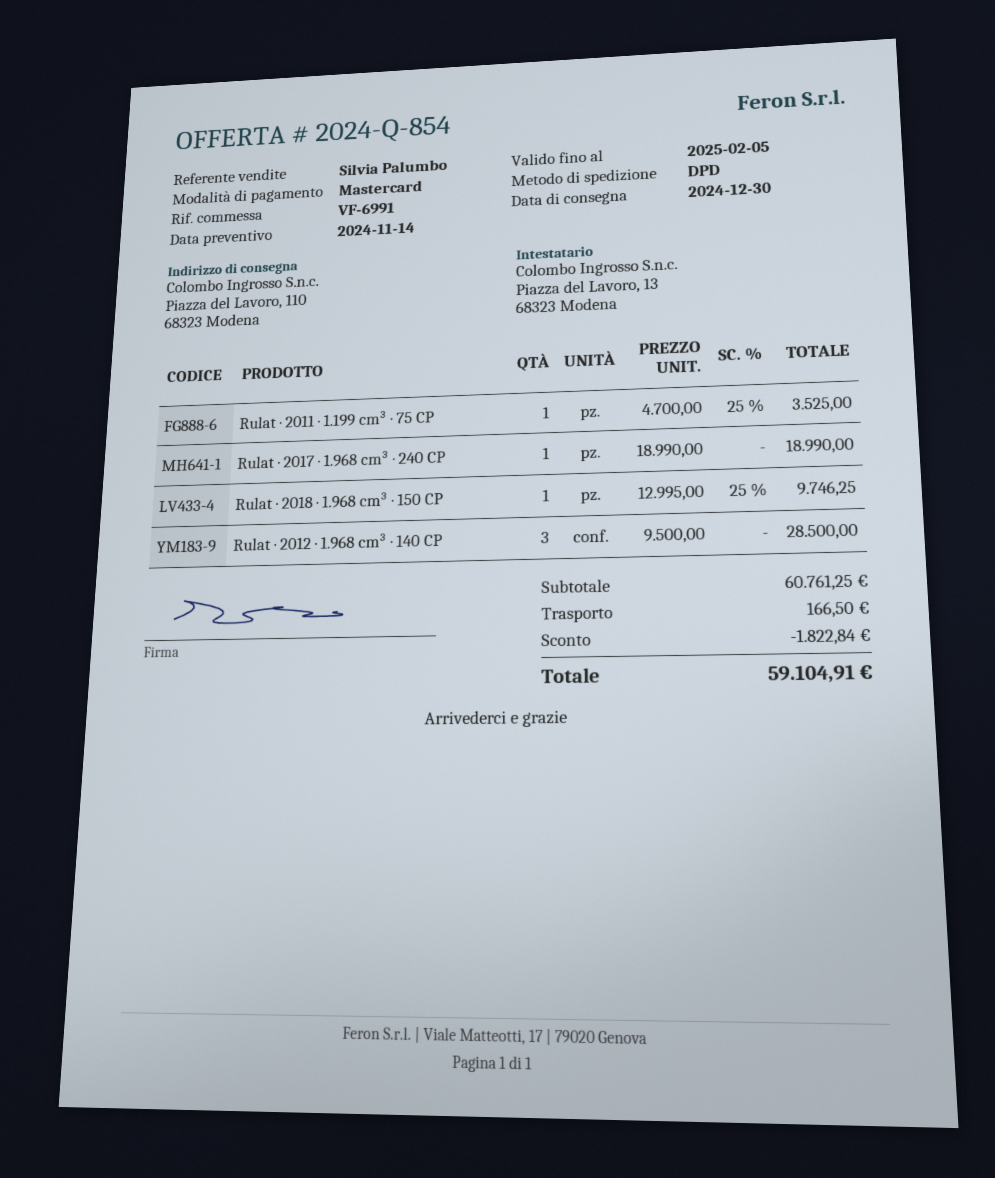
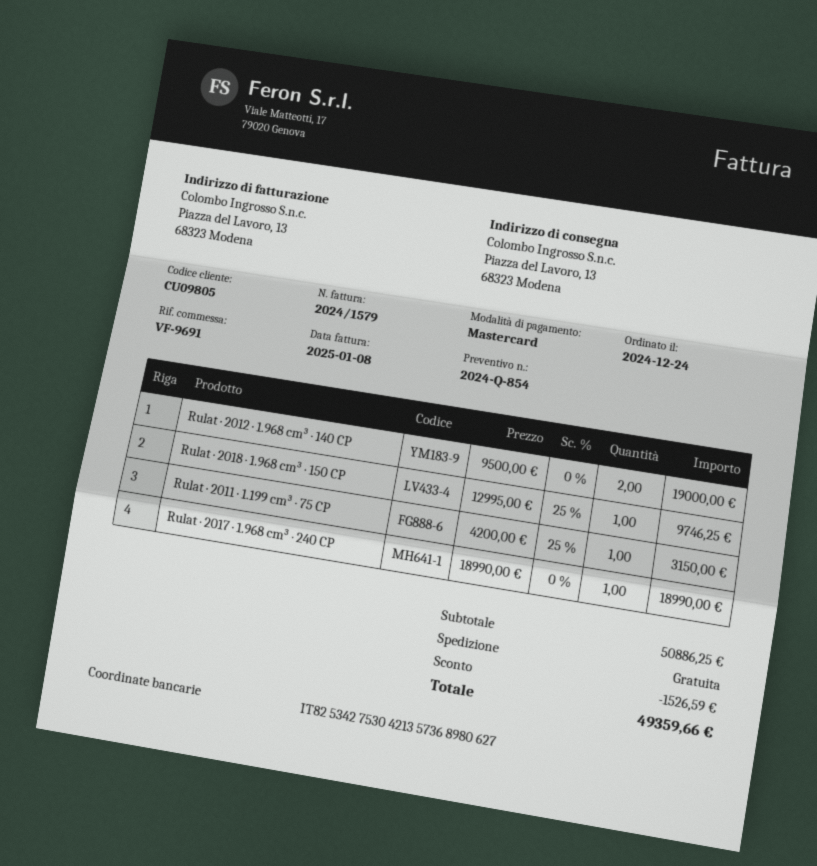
reference: VF-6991 -> VF-9691
ship to: Piazza del Lavoro, 110, 68323 Modena -> Piazza del Lavoro, 13, 68323 Modena
Rulat · 2011 · 1.199 cm³ · 75 CP: 1 x 4700.00 - 25% = 3525.00 -> 1 x 4200.00 - 25% = 3150.00
Rulat · 2012 · 1.968 cm³ · 140 CP: 3 x 9500.00 = 28500.00 -> 2 x 9500.00 = 19000.00
subtotal: 60761.25 -> 50886.25
discount: 1822.84 -> 1526.59
shipping: 166.50 -> 0.00
total: 59104.91 -> 49359.66

